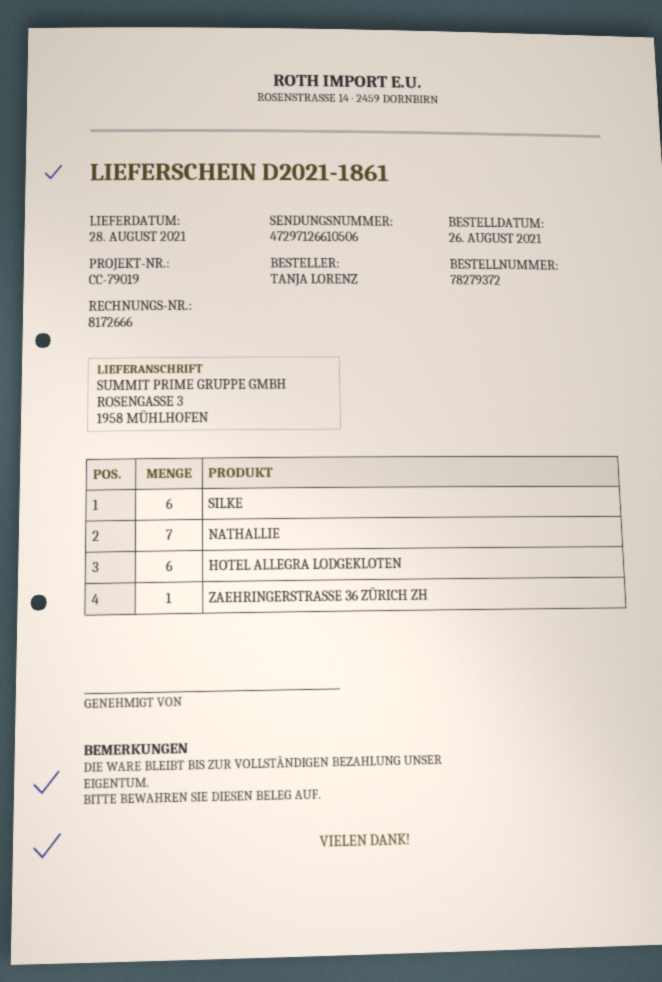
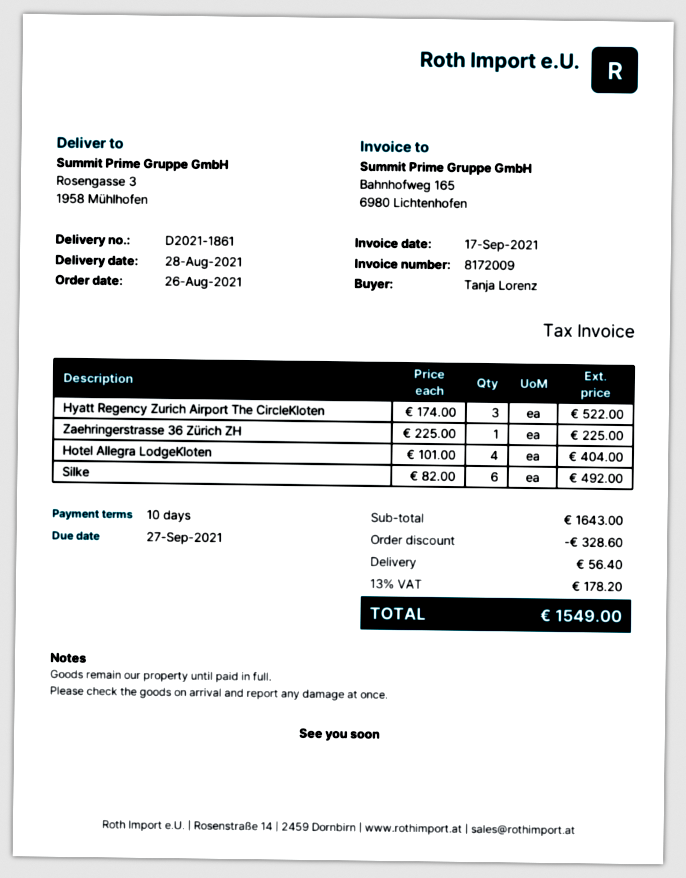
invoice number: 8172666 -> 8172009
NATHALLIE: 7 -> none
HOTEL ALLEGRA LODGEKLOTEN: 6 -> 4
Hyatt Regency Zurich Airport The CircleKloten: none -> 3

